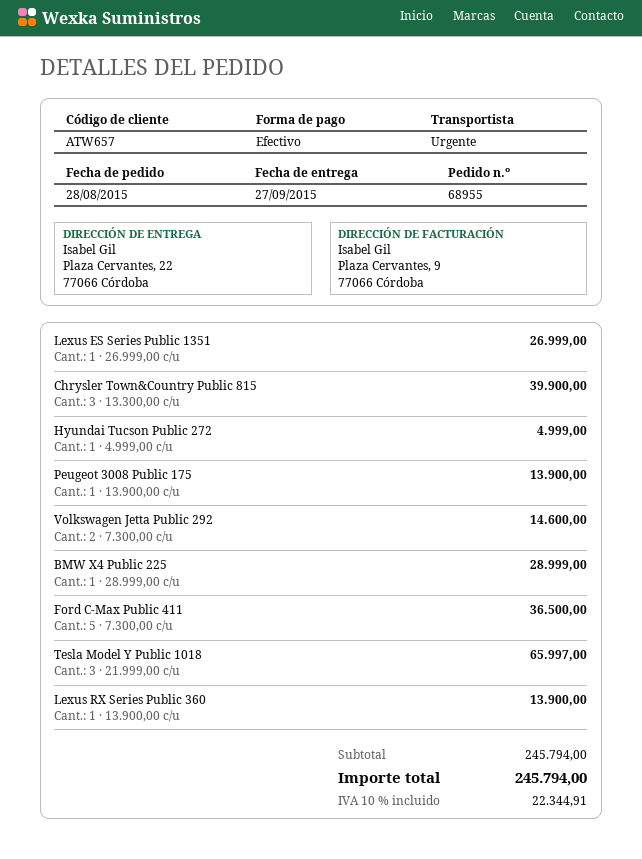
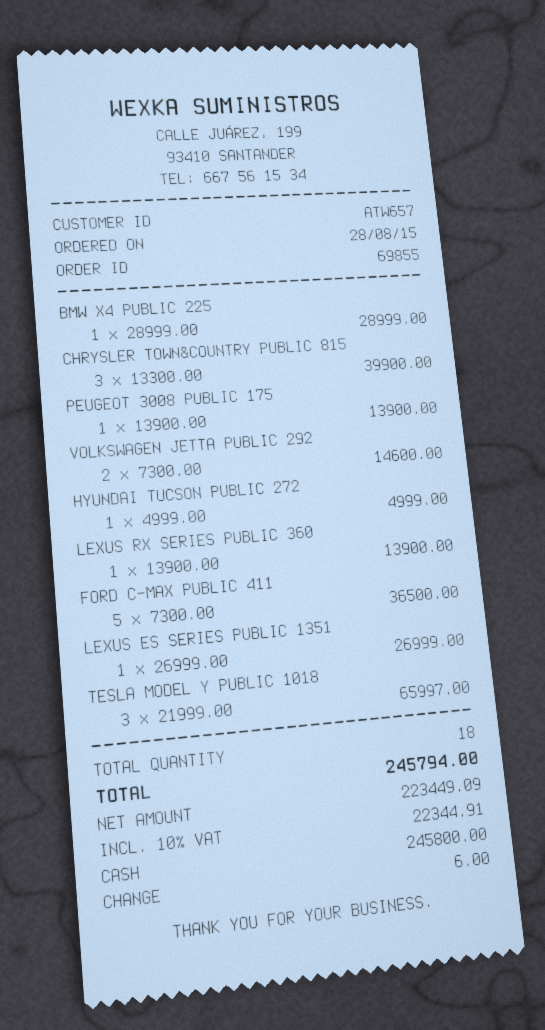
order number: 68955 -> 69855

